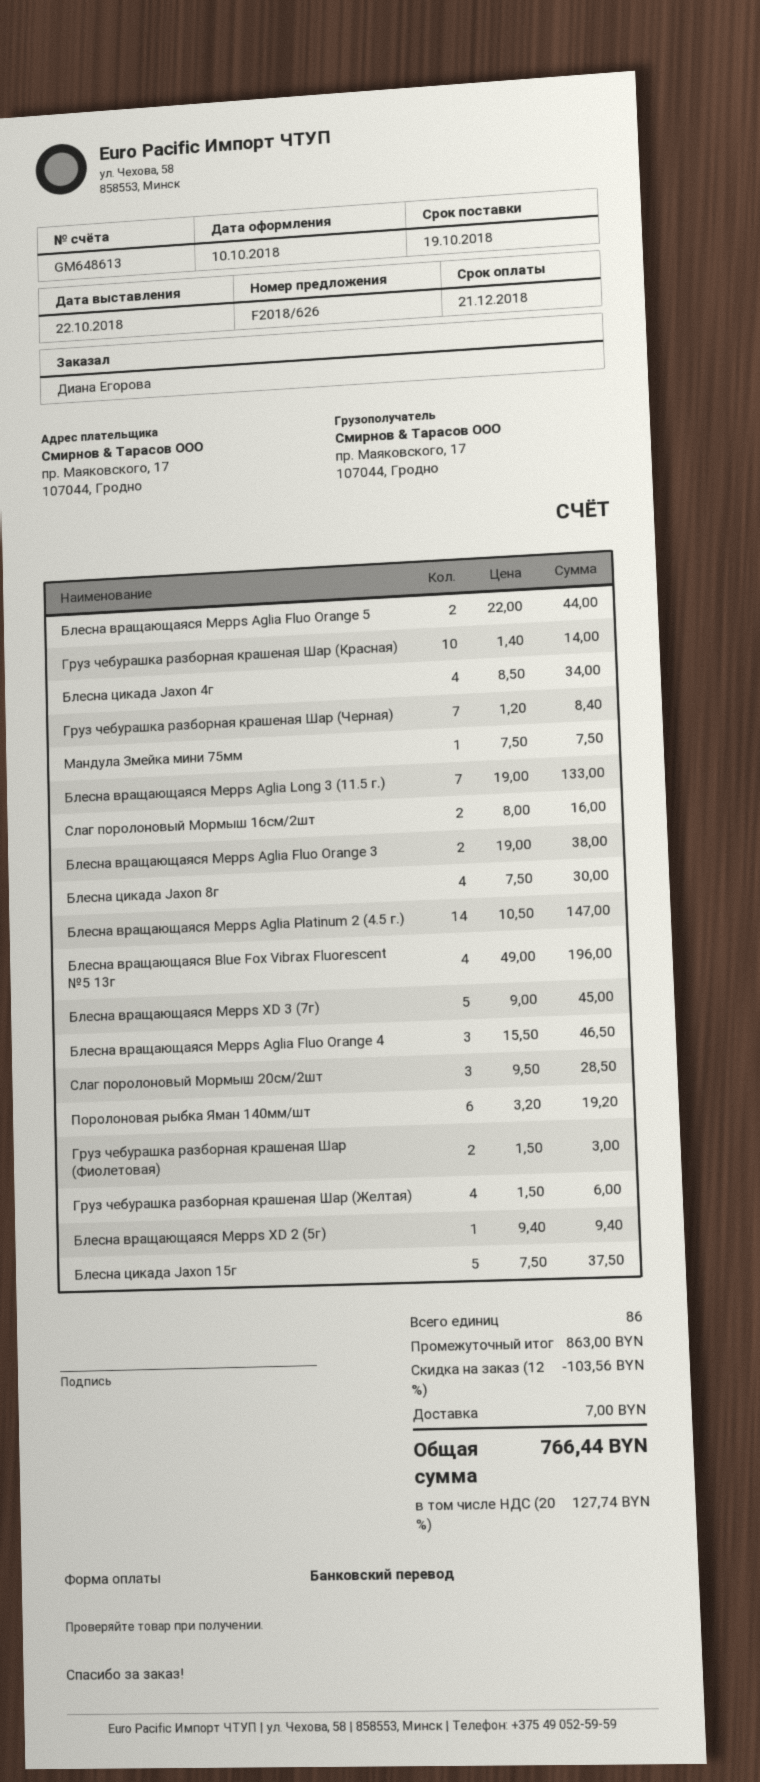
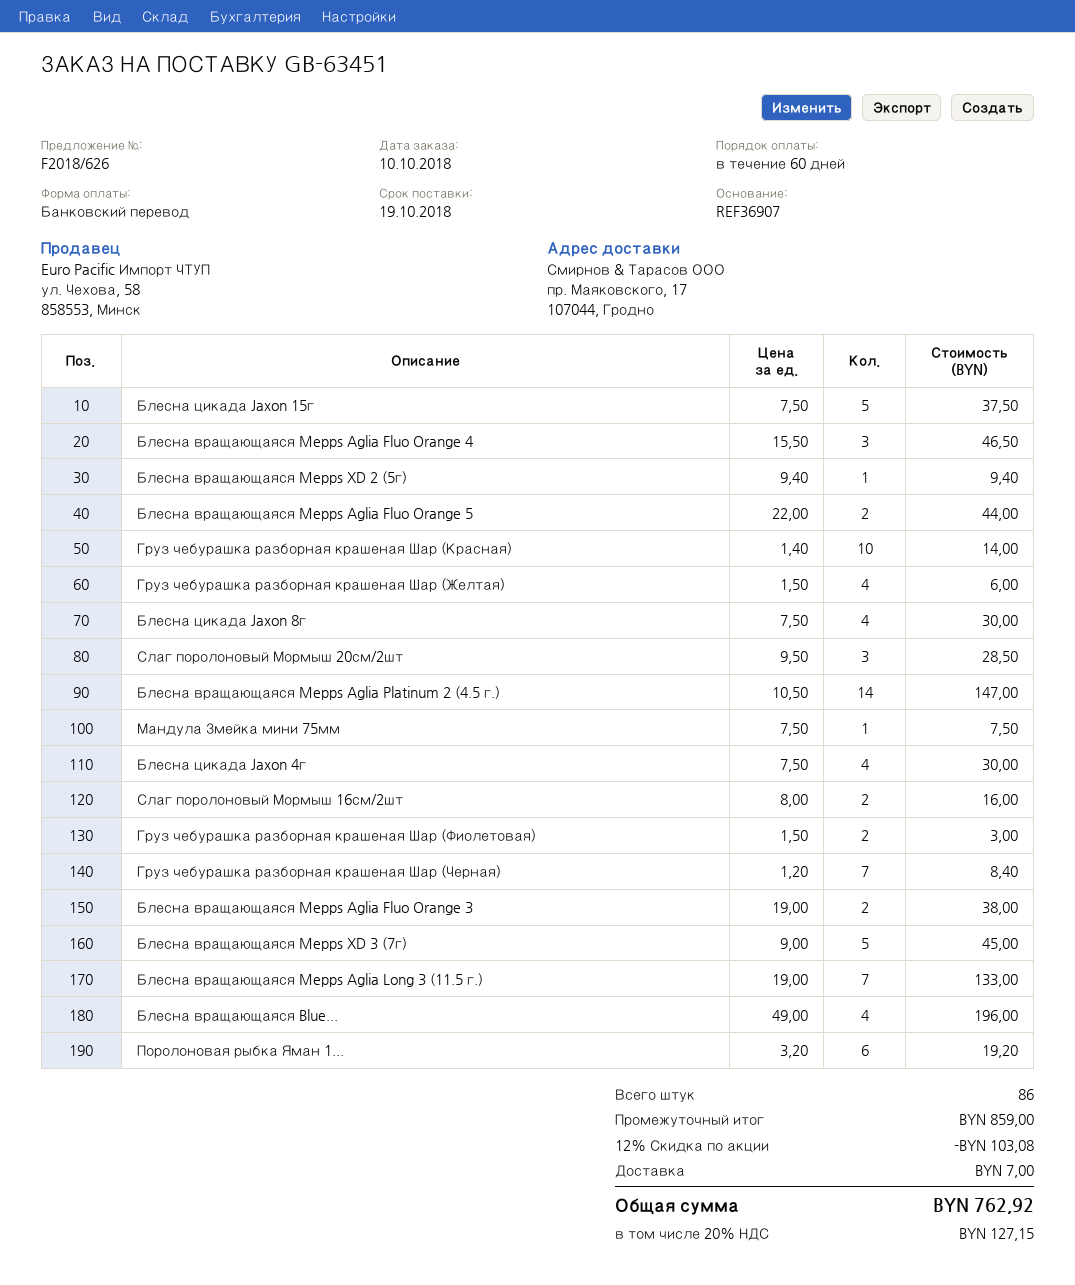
Блесна цикада Jaxon 4г: 4 x 8.50 = 34.00 -> 4 x 7.50 = 30.00
subtotal: 863.00 -> 859.00
discount: 12% = 103.56 -> 12% = 103.08
tax: 20% = 127.74 -> 20% = 127.15
total: 766.44 -> 762.92

